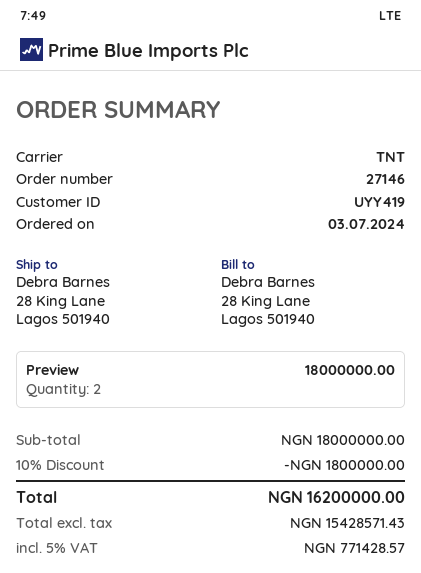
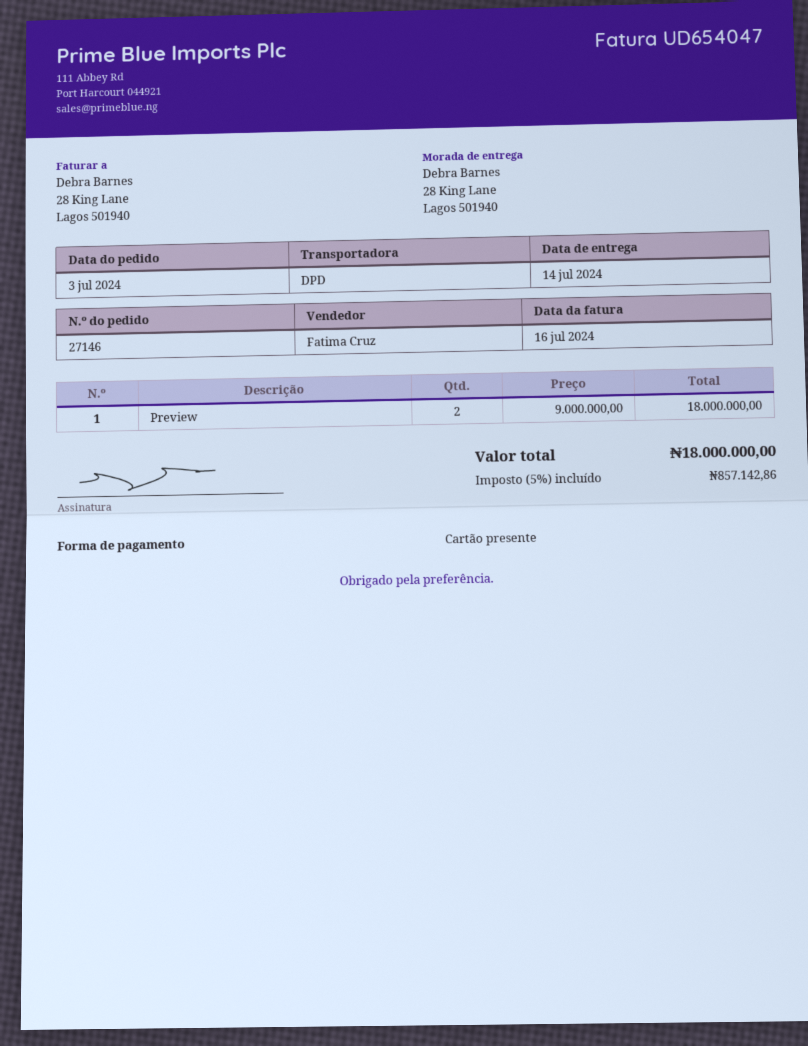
shipping method: TNT -> DPD
discount: 10% = 1800000.00 -> none
tax: 5% = 771428.57 -> 5% = 857142.86
total: 16200000.00 -> 18000000.00

